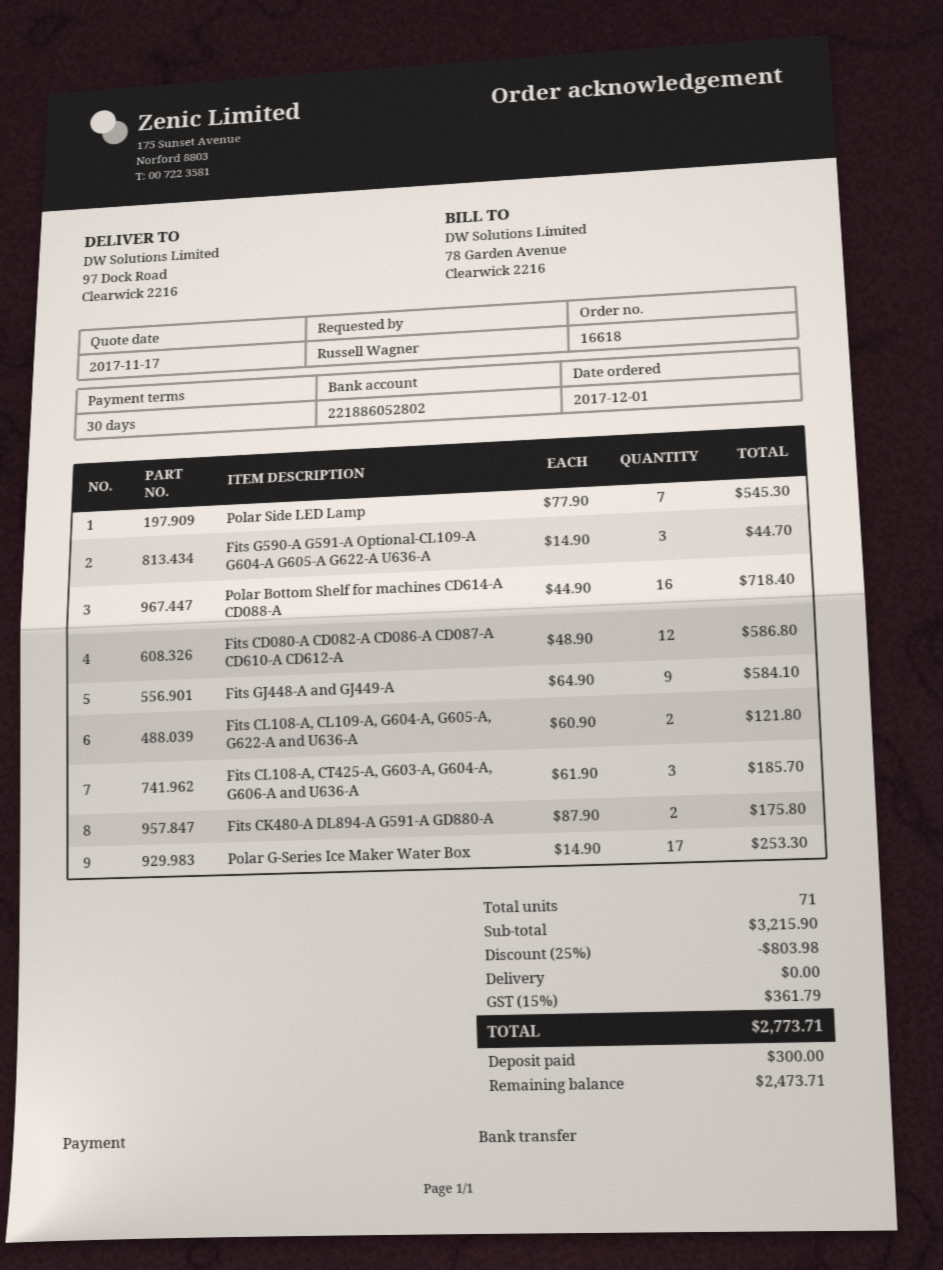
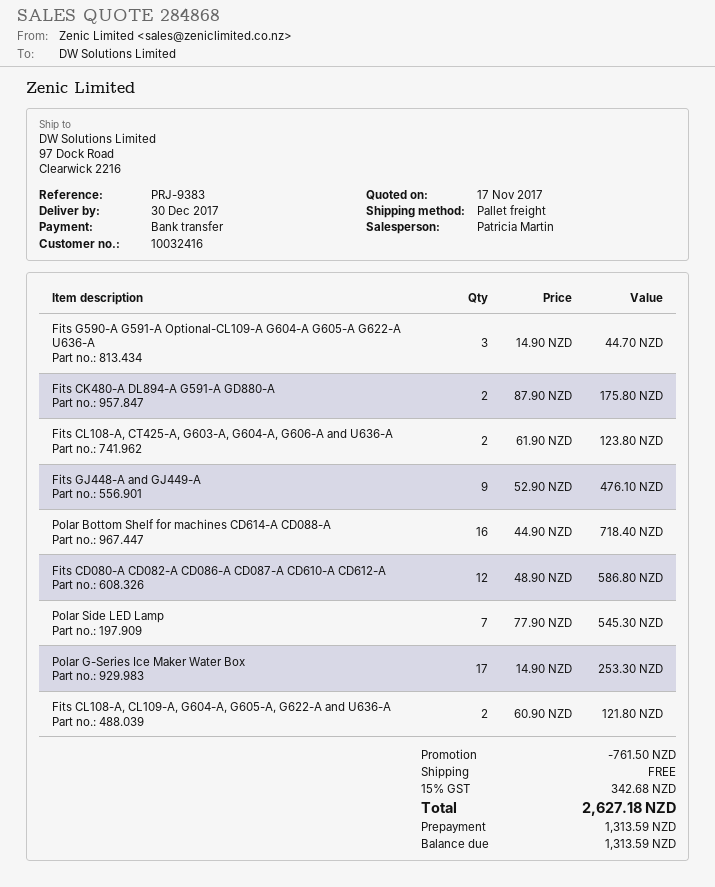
Fits GJ448-A and GJ449-A: 9 x 64.90 = 584.10 -> 9 x 52.90 = 476.10
Fits CL108-A, CT425-A, G603-A, G604-A, G606-A and U636-A: 3 x 61.90 = 185.70 -> 2 x 61.90 = 123.80
discount: 803.98 -> 761.50
tax: 15% = 361.79 -> 15% = 342.68
total: 2773.71 -> 2627.18
deposit: 300.00 -> 1313.59
balance: 2473.71 -> 1313.59

